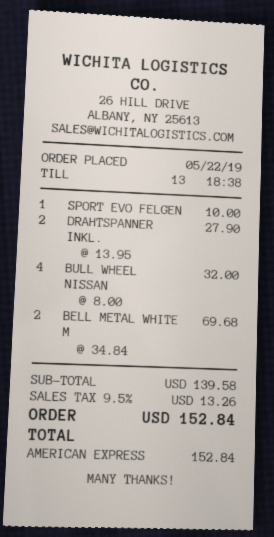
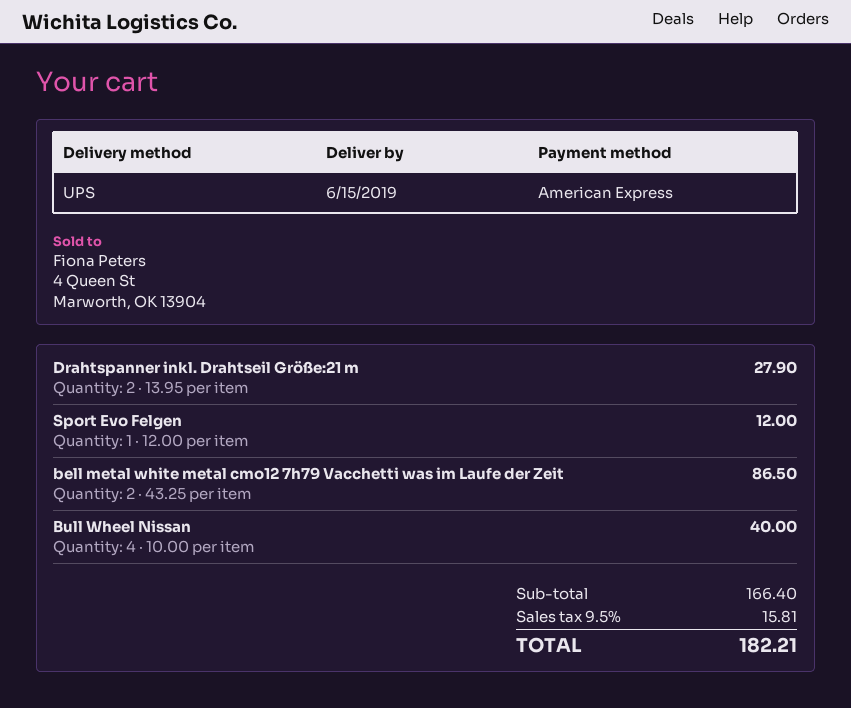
SPORT EVO FELGEN: 1 x 10.00 = 10.00 -> 1 x 12.00 = 12.00
BULL WHEEL NISSAN: 4 x 8.00 = 32.00 -> 4 x 10.00 = 40.00
BELL METAL WHITE M: 2 x 34.84 = 69.68 -> 2 x 43.25 = 86.50
subtotal: 139.58 -> 166.40
tax: 9.5% = 13.26 -> 9.5% = 15.81
total: 152.84 -> 182.21

